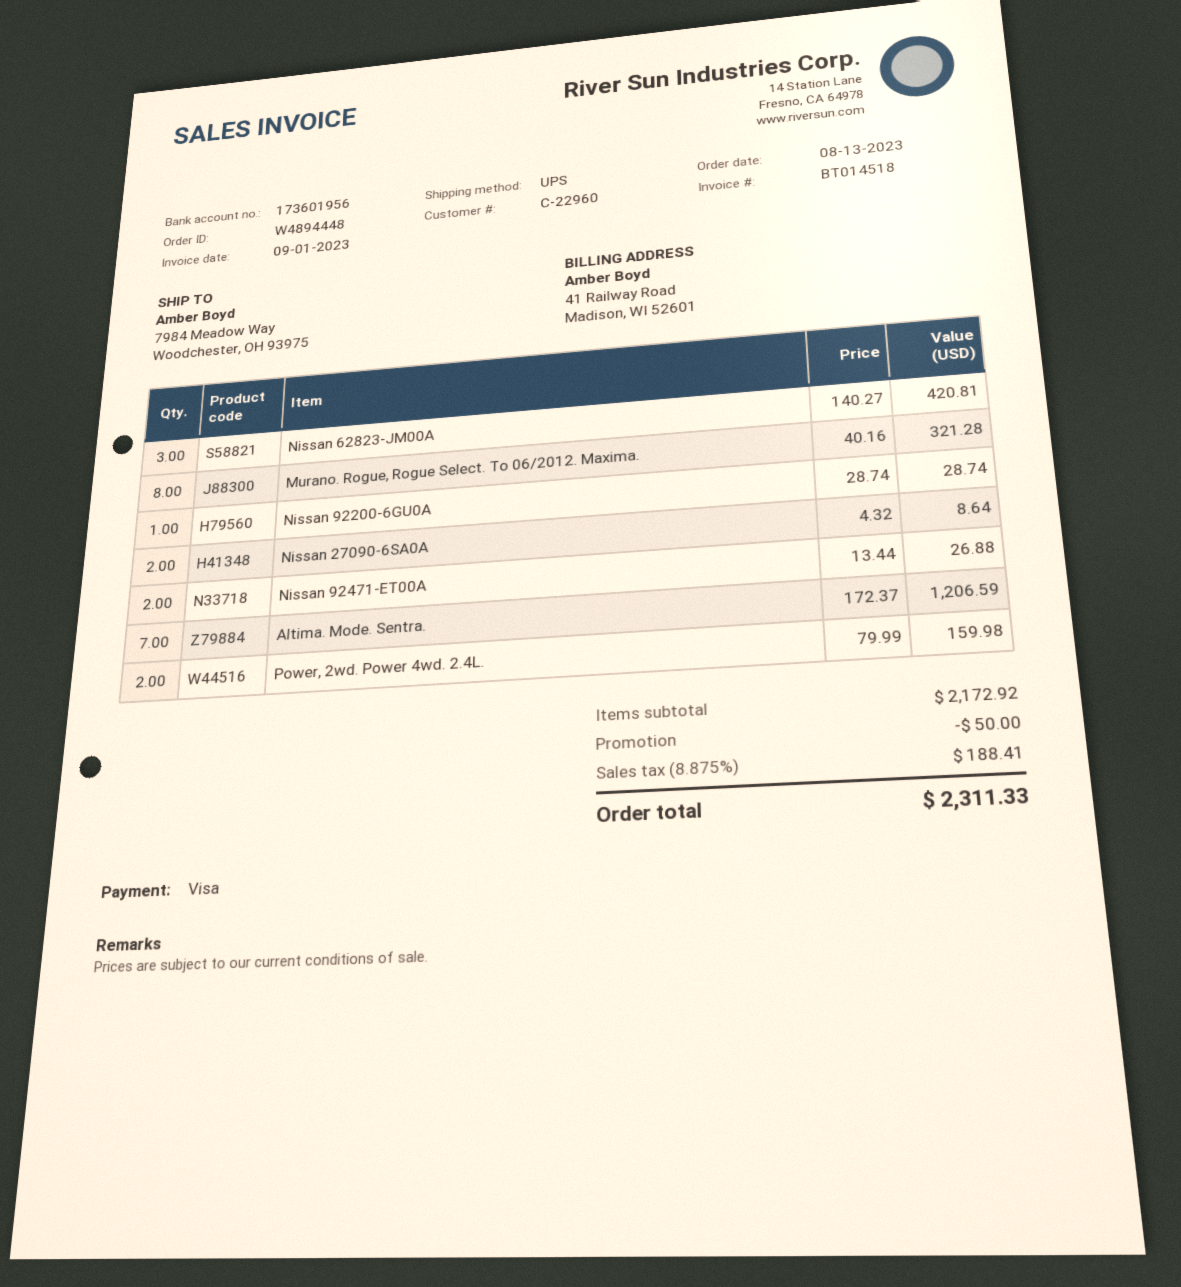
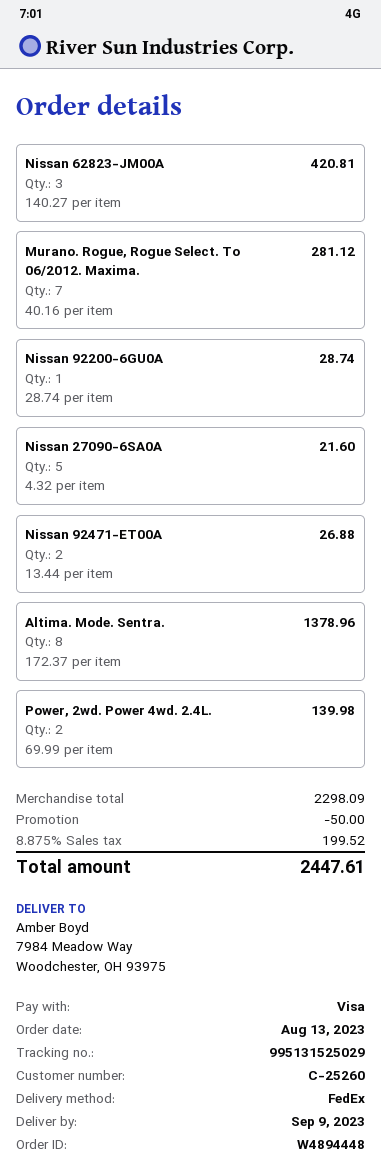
customer number: C-22960 -> C-25260
shipping method: UPS -> FedEx
Murano. Rogue, Rogue Select. To 06/2012. Maxima.: 8 x 40.16 = 321.28 -> 7 x 40.16 = 281.12
Nissan 27090-6SA0A: 2 x 4.32 = 8.64 -> 5 x 4.32 = 21.60
Altima. Mode. Sentra.: 7 x 172.37 = 1206.59 -> 8 x 172.37 = 1378.96
Power, 2wd. Power 4wd. 2.4L.: 2 x 79.99 = 159.98 -> 2 x 69.99 = 139.98
subtotal: 2172.92 -> 2298.09
tax: 8.875% = 188.41 -> 8.875% = 199.52
total: 2311.33 -> 2447.61

